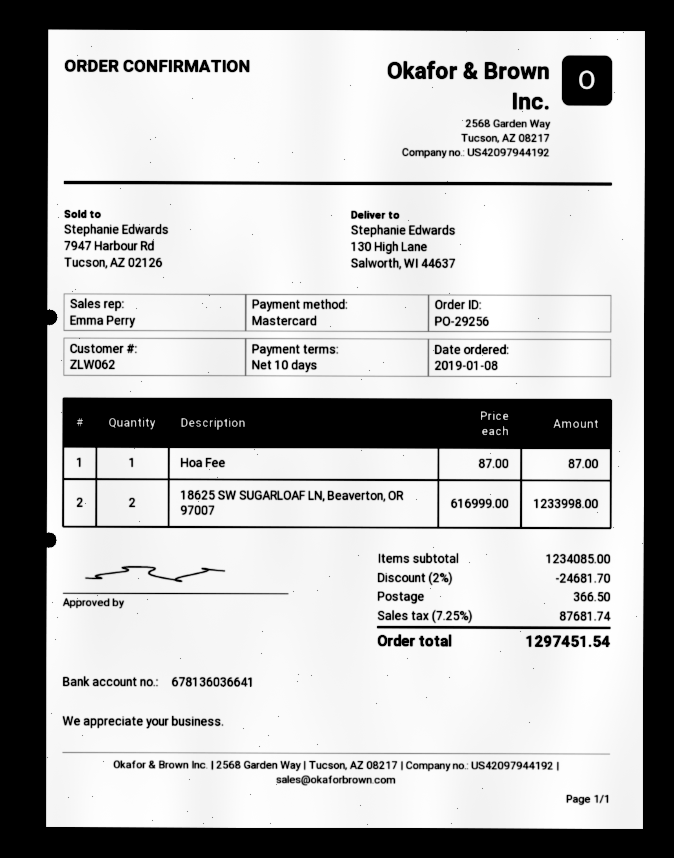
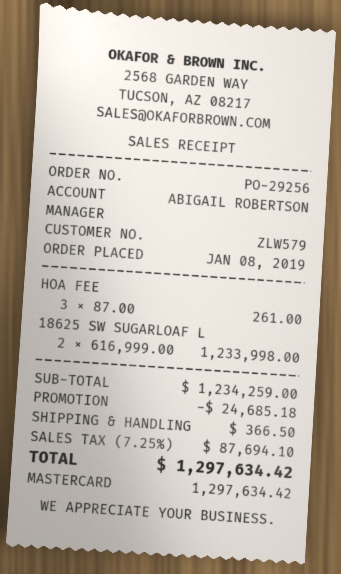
customer number: ZLW062 -> ZLW579
sales rep: Emma Perry -> ABIGAIL ROBERTSON
Hoa Fee: 1 x 87.00 = 87.00 -> 3 x 87.00 = 261.00
subtotal: 1234085.00 -> 1234259.00
discount: 24681.70 -> 24685.18
tax: 7.25% = 87681.74 -> 7.25% = 87694.10
total: 1297451.54 -> 1297634.42

